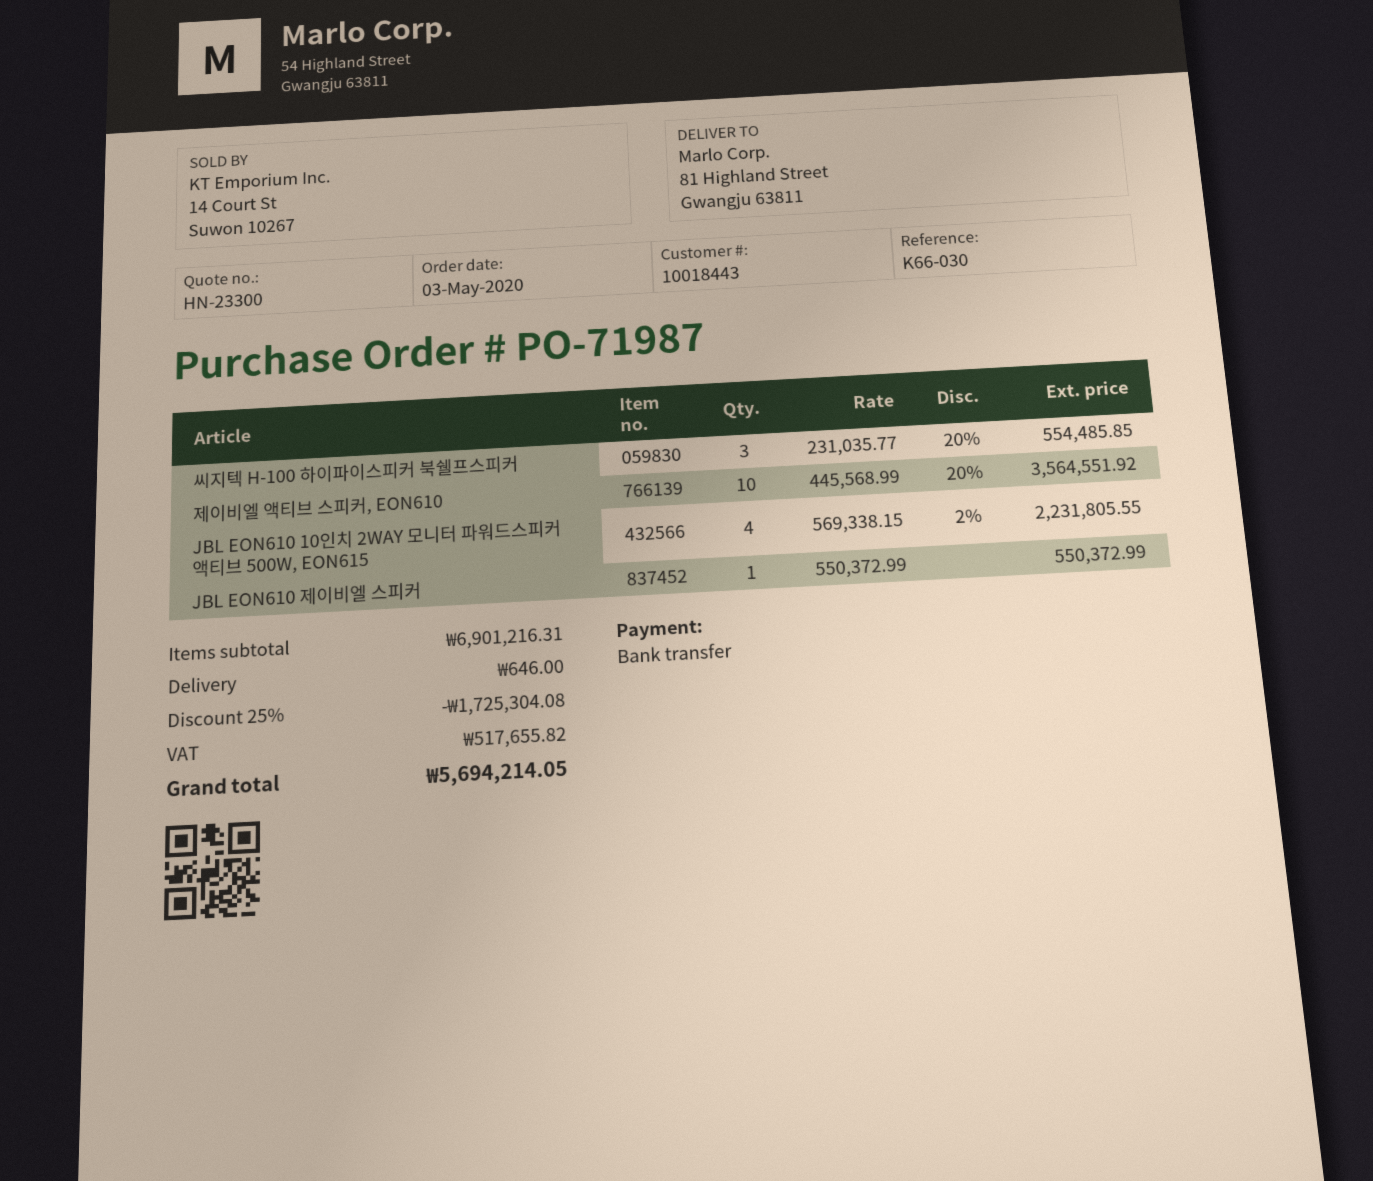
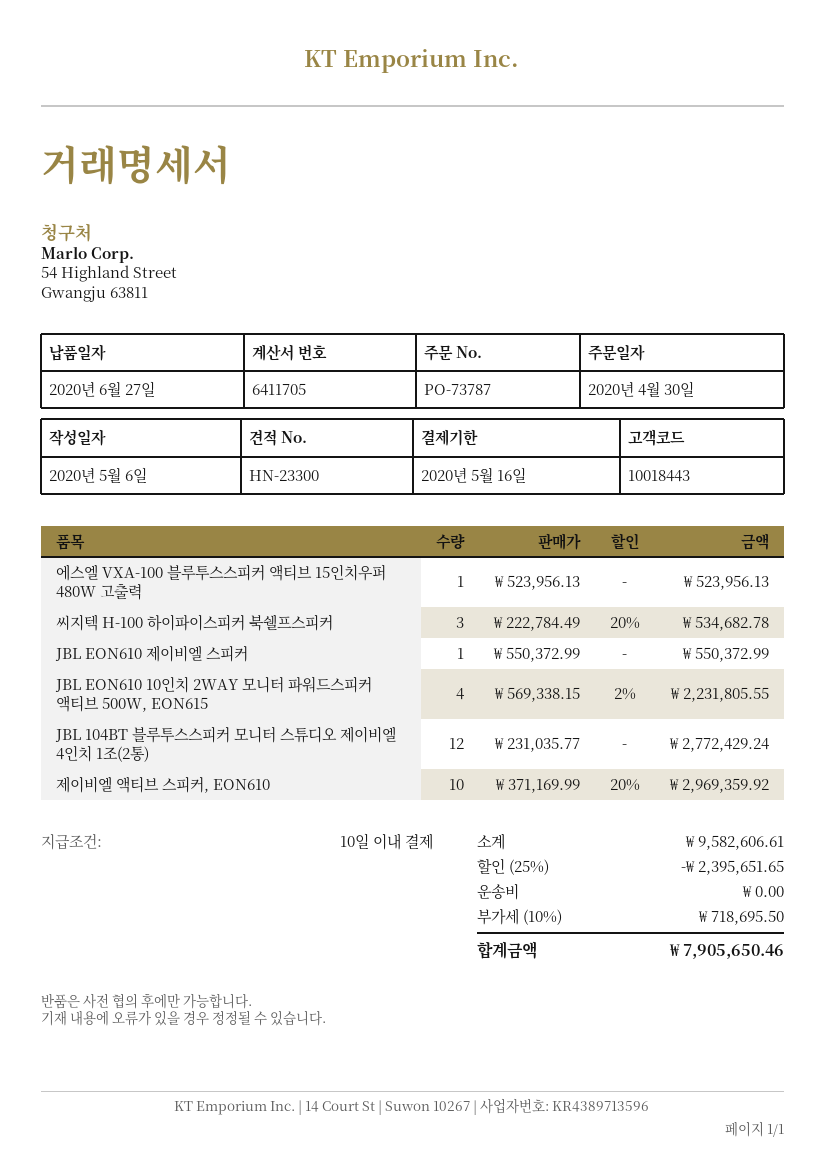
order number: PO-71987 -> PO-73787
order date: 2020-05-03 -> 2020-04-30
씨지텍 H-100 하이파이스피커 북쉘프스피커: 3 x 231035.77 - 20% = 554485.85 -> 3 x 222784.49 - 20% = 534682.78
제이비엘 액티브 스피커, EON610: 10 x 445568.99 - 20% = 3564551.92 -> 10 x 371169.99 - 20% = 2969359.92
에스엘 VXA-100 블루투스스피커 액티브 15인치우퍼 480W 고출력: none -> 1 x 523956.13 = 523956.13
JBL 104BT 블루투스스피커 모니터 스튜디오 제이비엘 4인치 1조(2통): none -> 12 x 231035.77 = 2772429.24
subtotal: 6901216.31 -> 9582606.61
discount: 25% = 1725304.08 -> 25% = 2395651.65
shipping: 646.00 -> 0.00
tax: 517655.82 -> 718695.50
total: 5694214.05 -> 7905650.46

